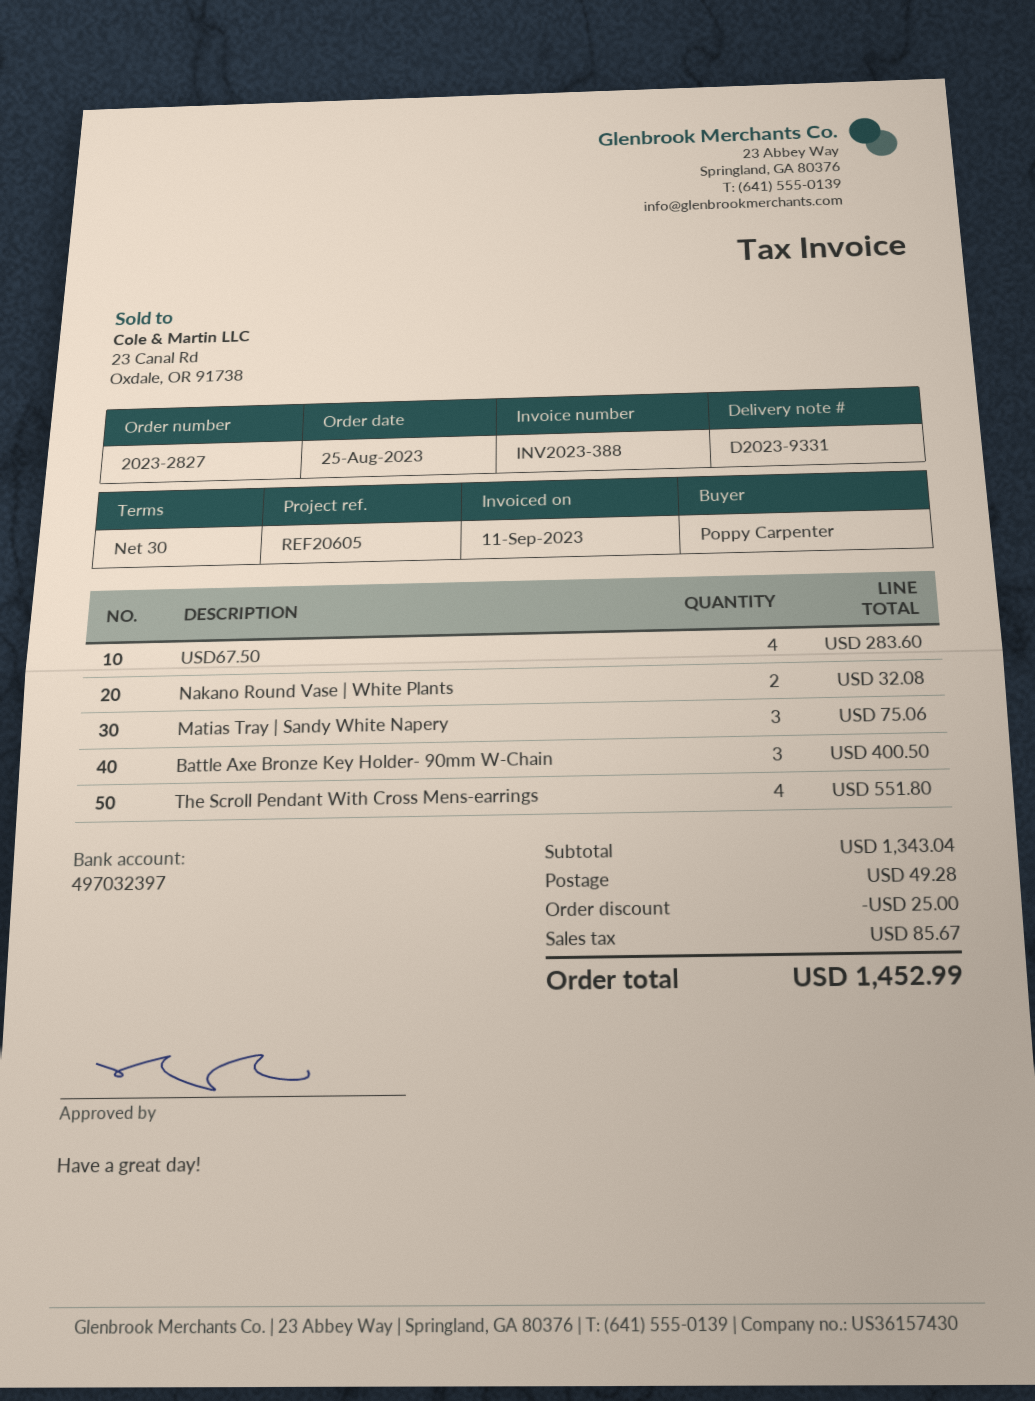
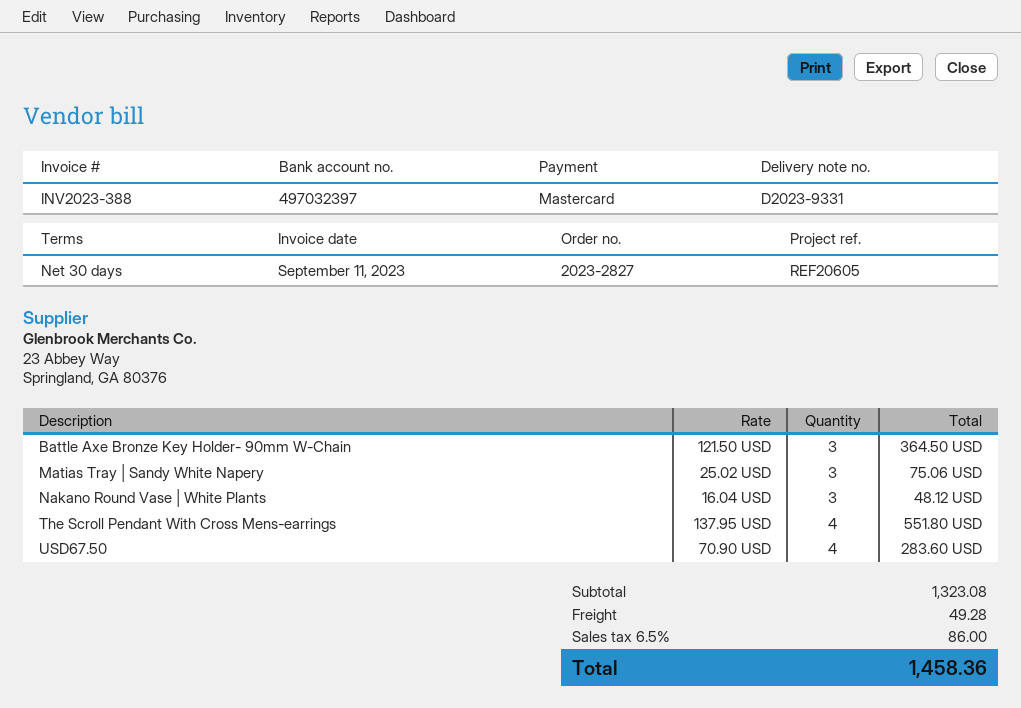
Nakano Round Vase | White Plants: 2 for 32.08 -> 3 for 48.12
Battle Axe Bronze Key Holder- 90mm W-Chain: 3 for 400.50 -> 3 for 364.50
subtotal: 1343.04 -> 1323.08
discount: 25.00 -> none
tax: 85.67 -> 86.00
total: 1452.99 -> 1458.36

